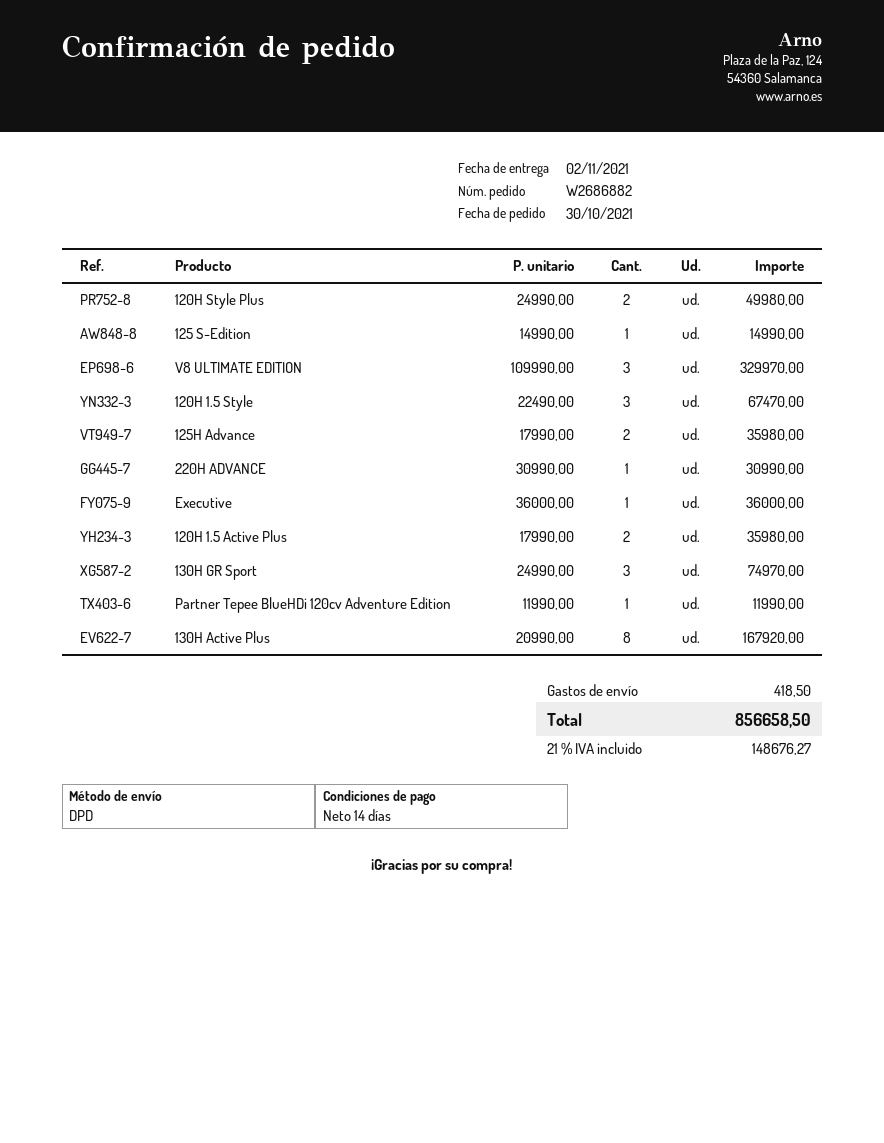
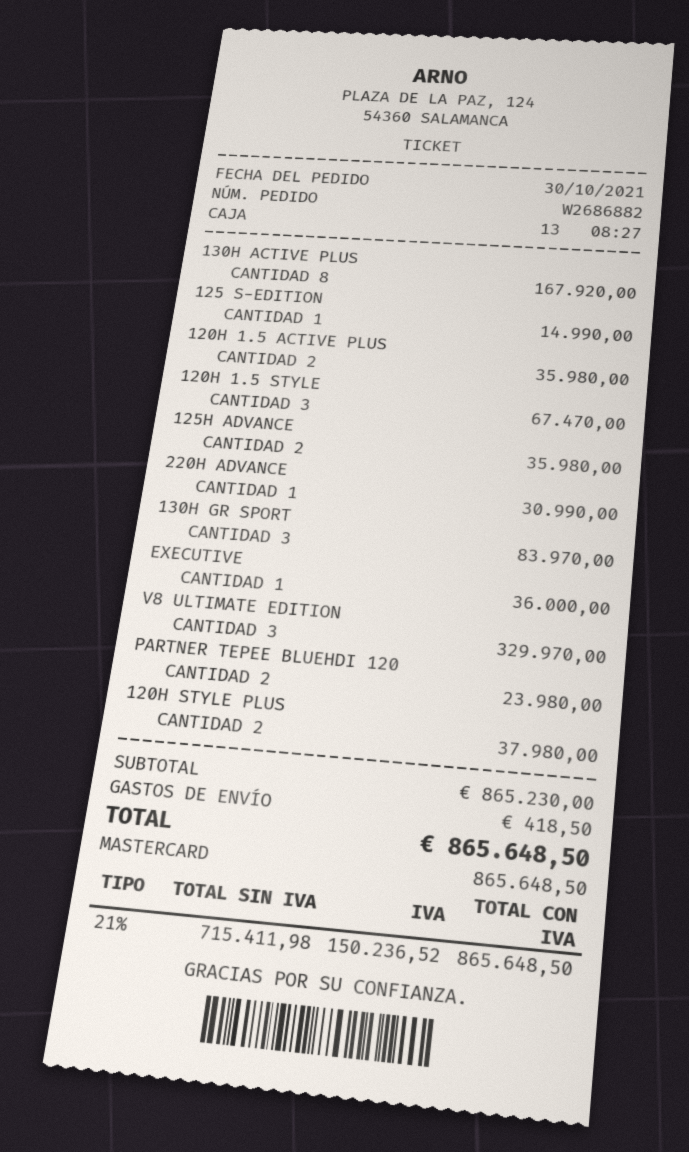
120H Style Plus: 2 for 49980.00 -> 2 for 37980.00
130H GR Sport: 3 for 74970.00 -> 3 for 83970.00
Partner Tepee BlueHDi 120cv Adventure Edition: 1 for 11990.00 -> 2 for 23980.00
tax: 21% = 148676.27 -> 21% = 150236.52
total: 856658.50 -> 865648.50

